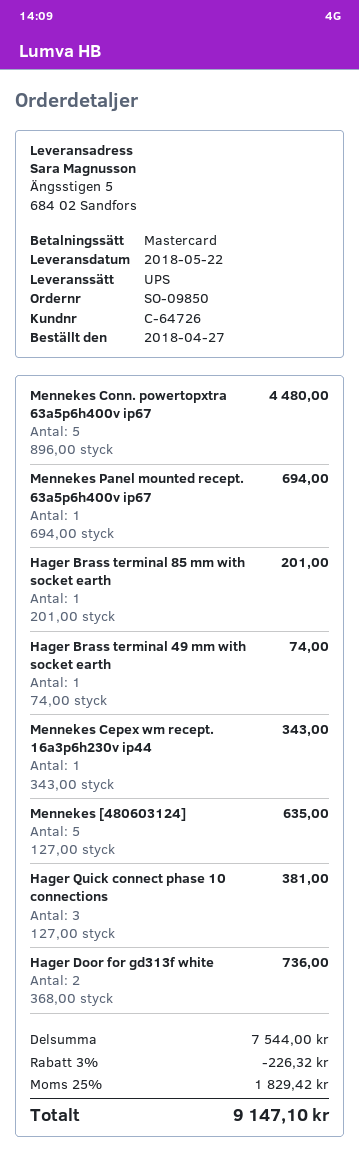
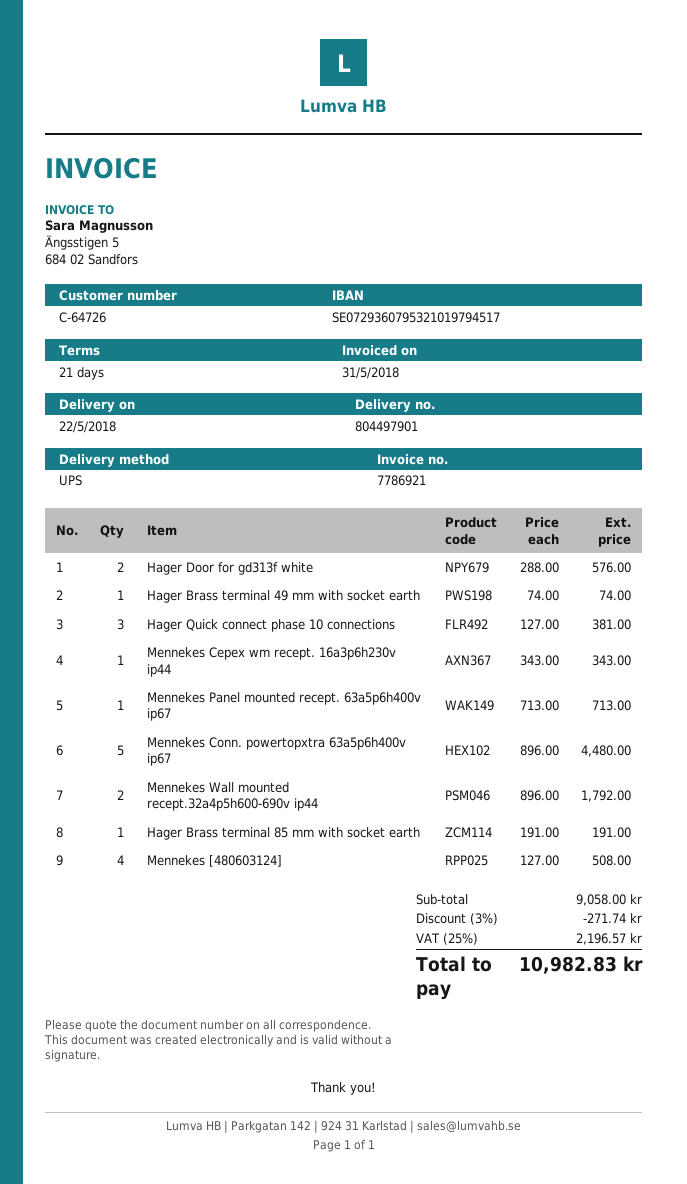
Mennekes Panel mounted recept. 63a5p6h400v ip67: 1 x 694.00 = 694.00 -> 1 x 713.00 = 713.00
Hager Brass terminal 85 mm with socket earth: 1 x 201.00 = 201.00 -> 1 x 191.00 = 191.00
Mennekes [480603124]: 5 x 127.00 = 635.00 -> 4 x 127.00 = 508.00
Hager Door for gd313f white: 2 x 368.00 = 736.00 -> 2 x 288.00 = 576.00
Mennekes Wall mounted recept.32a4p5h600-690v ip44: none -> 2 x 896.00 = 1792.00
subtotal: 7544.00 -> 9058.00
discount: 3% = 226.32 -> 3% = 271.74
tax: 25% = 1829.42 -> 25% = 2196.57
total: 9147.10 -> 10982.83

